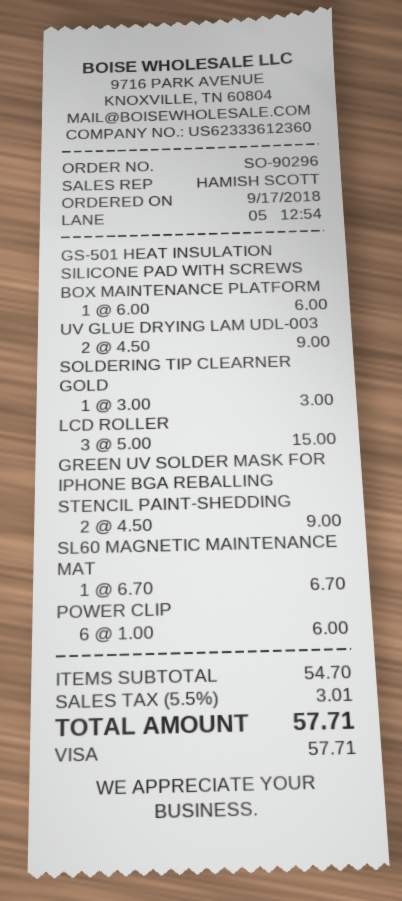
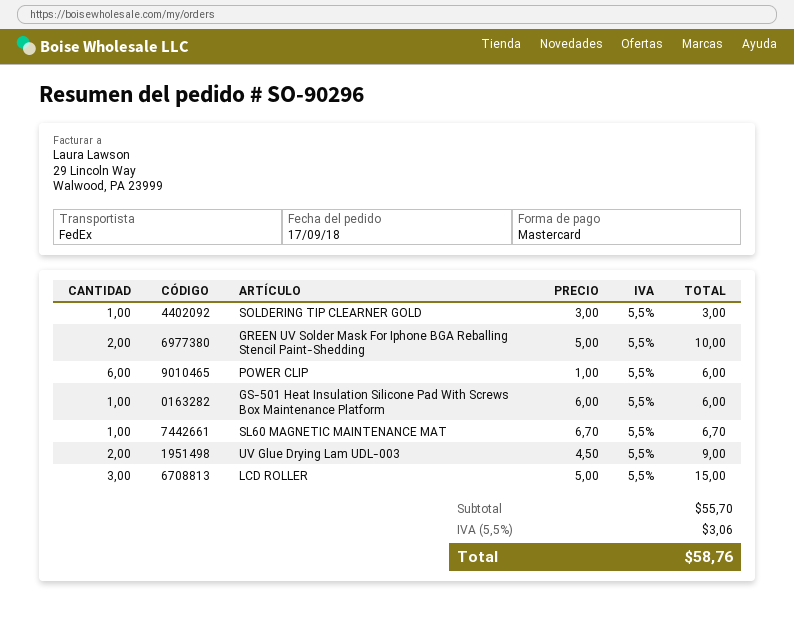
payment method: Visa -> Mastercard
GREEN UV SOLDER MASK FOR IPHONE BGA REBALLING STENCIL PAINT-SHEDDING: 2 x 4.50 = 9.00 -> 2 x 5.00 = 10.00
subtotal: 54.70 -> 55.70
tax: 5.5% = 3.01 -> 5.5% = 3.06
total: 57.71 -> 58.76

